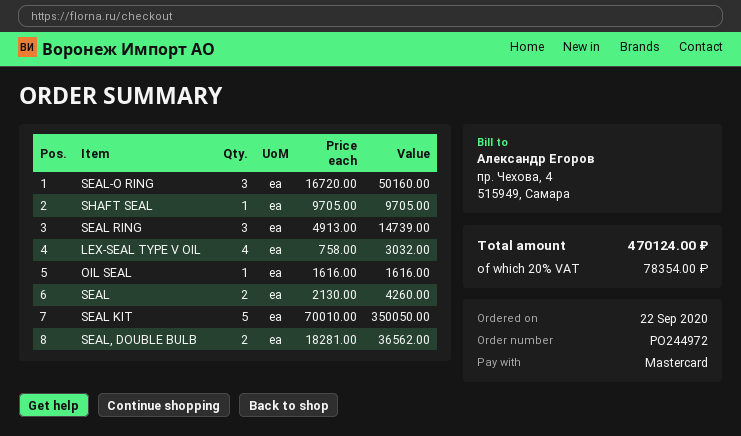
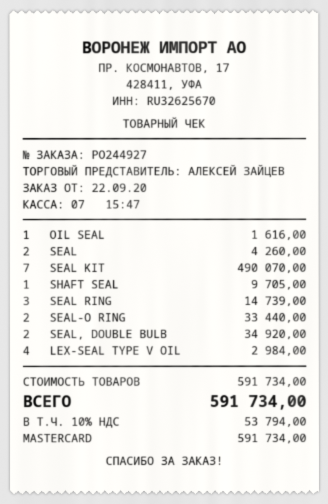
order number: PO244972 -> PO244927
SEAL-O RING: 3 for 50160.00 -> 2 for 33440.00
LEX-SEAL TYPE V OIL: 4 for 3032.00 -> 4 for 2984.00
SEAL KIT: 5 for 350050.00 -> 7 for 490070.00
SEAL, DOUBLE BULB: 2 for 36562.00 -> 2 for 34920.00
tax: 20% = 78354.00 -> 10% = 53794.00
total: 470124.00 -> 591734.00

